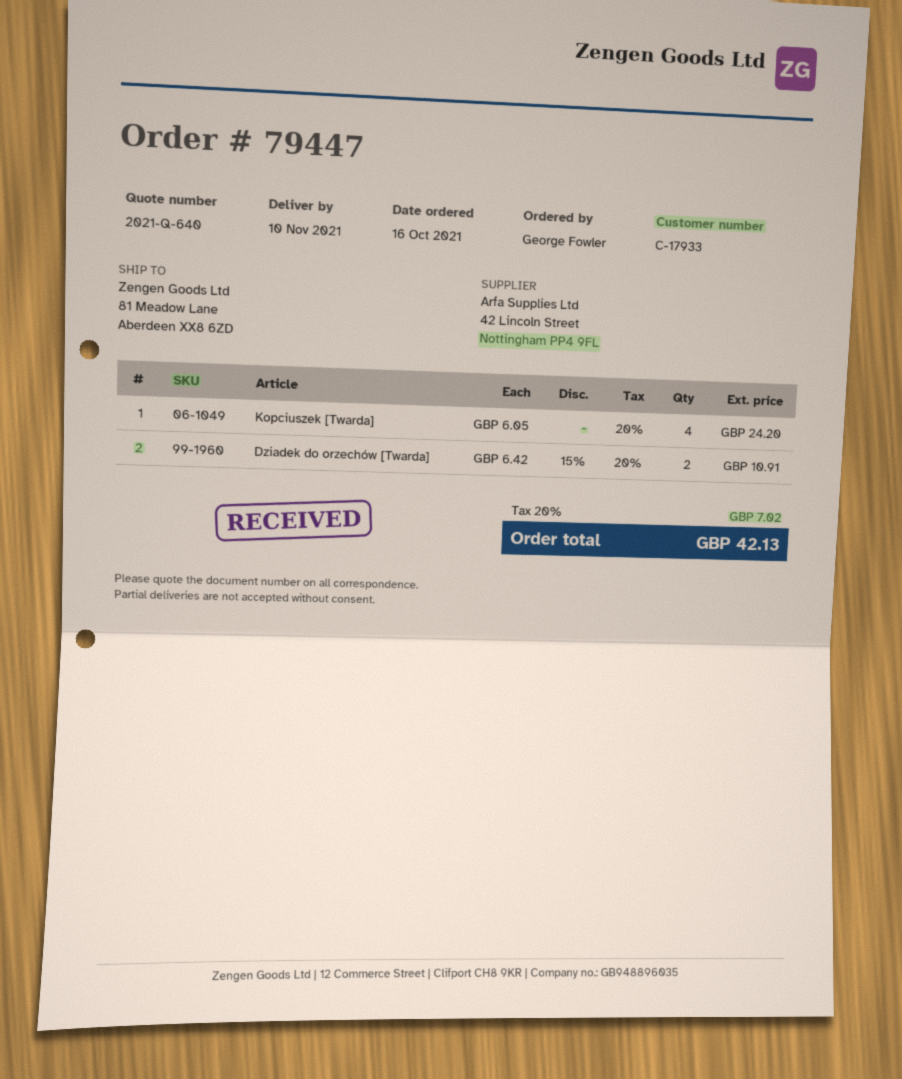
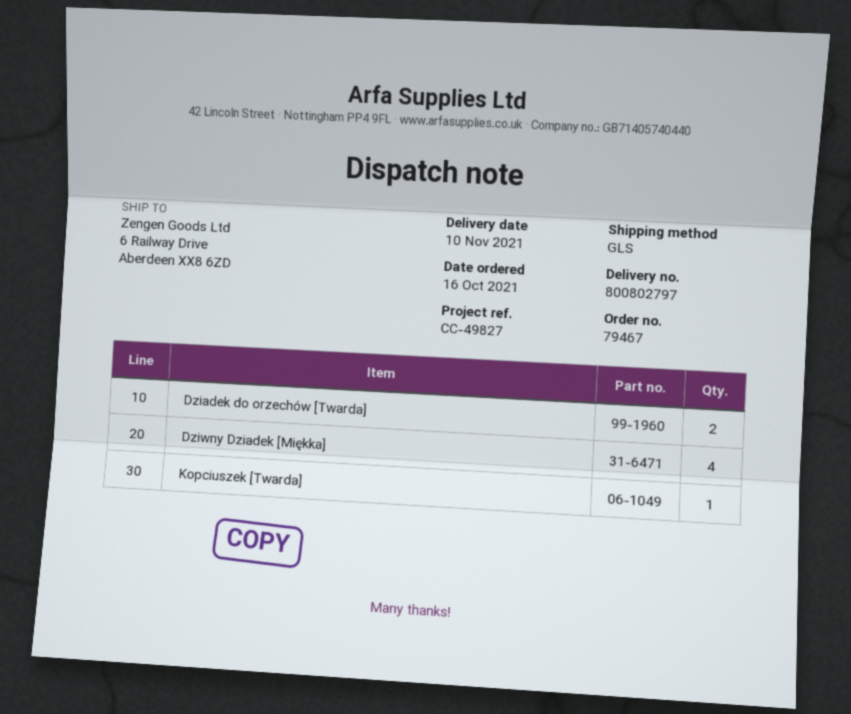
order number: 79447 -> 79467
ship to: 81 Meadow Lane, Aberdeen XX8 6ZD -> 6 Railway Drive, Aberdeen XX8 6ZD
Kopciuszek [Twarda]: 4 -> 1
Dziwny Dziadek [Miękka]: none -> 4

